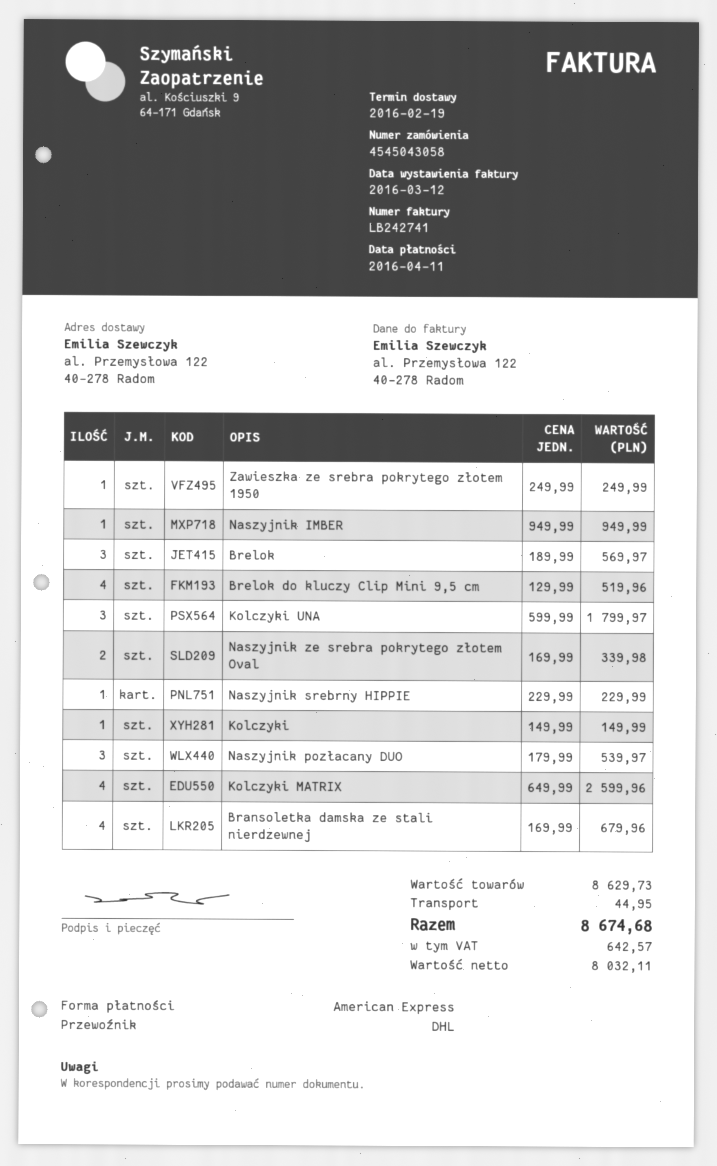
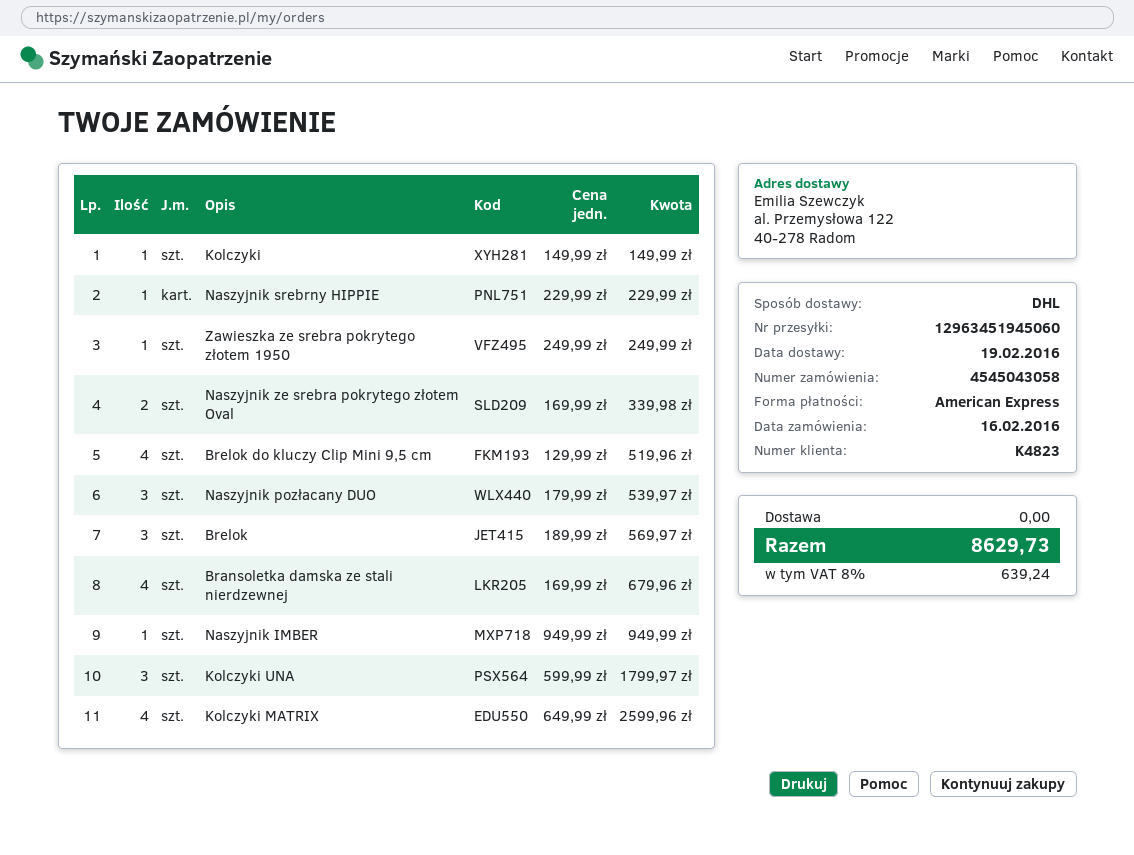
shipping: 44.95 -> 0.00
tax: 642.57 -> 639.24
total: 8674.68 -> 8629.73

